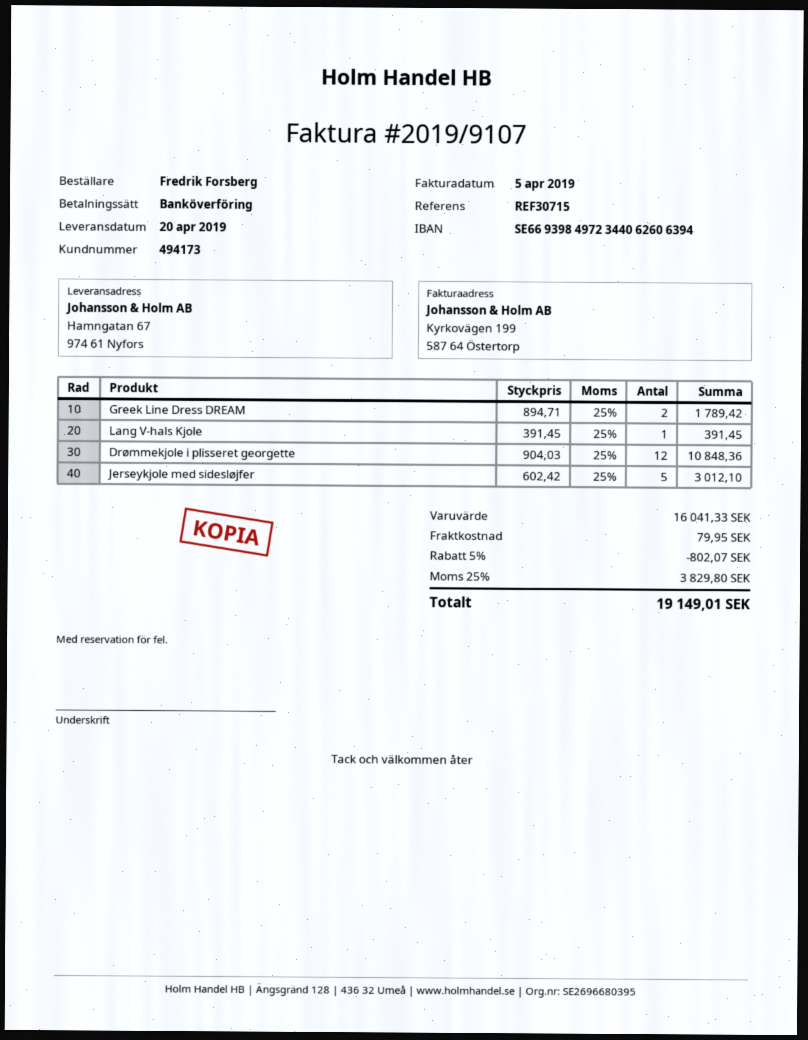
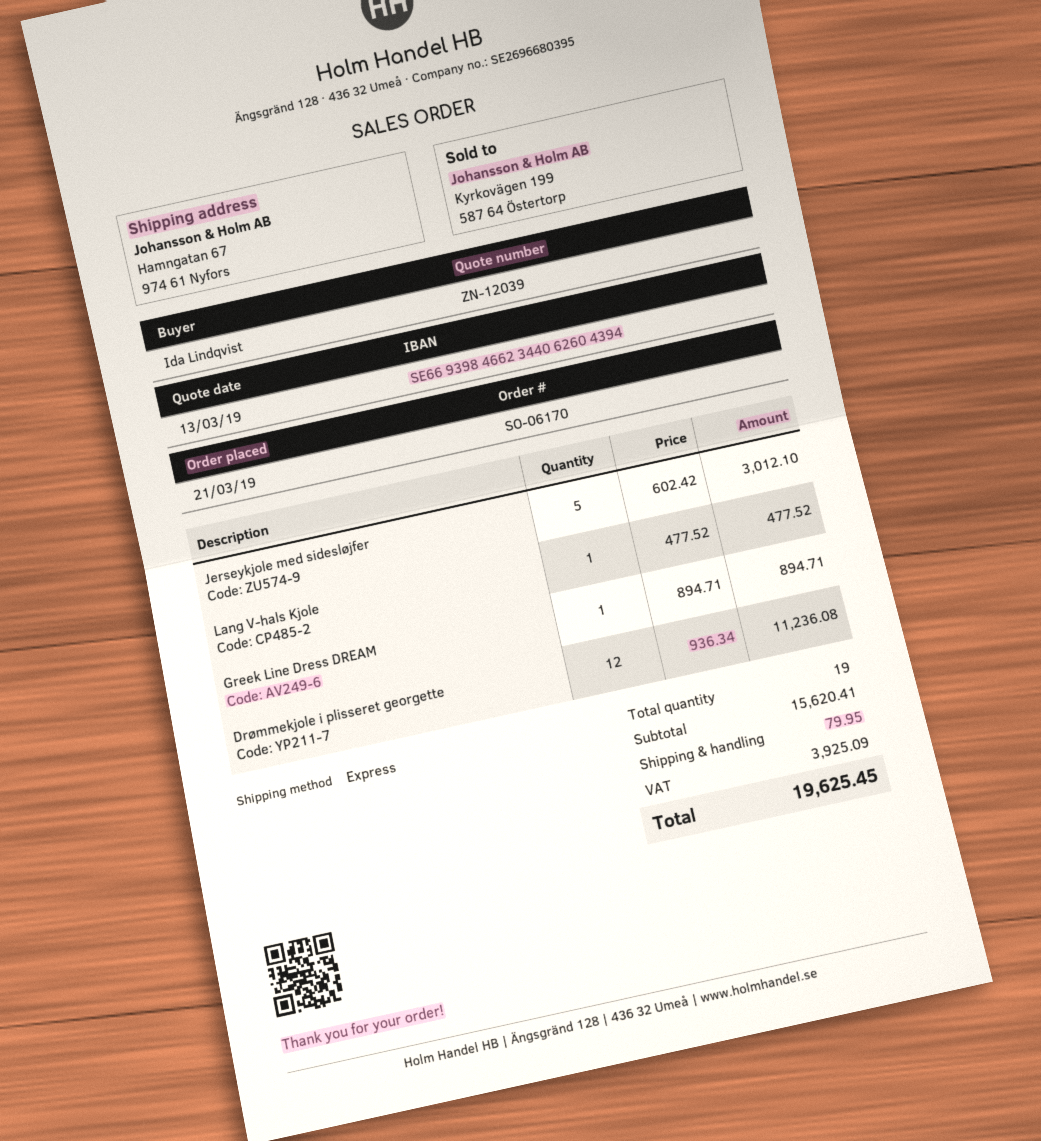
ordered by: Fredrik Forsberg -> Ida Lindqvist
bank account: SE6693984972344062606394 -> SE6693984662344062604394
Greek Line Dress DREAM: 2 x 894.71 = 1789.42 -> 1 x 894.71 = 894.71
Lang V-hals Kjole: 1 x 391.45 = 391.45 -> 1 x 477.52 = 477.52
Drømmekjole i plisseret georgette: 12 x 904.03 = 10848.36 -> 12 x 936.34 = 11236.08
subtotal: 16041.33 -> 15620.41
discount: 5% = 802.07 -> none
tax: 3829.80 -> 3925.09
total: 19149.01 -> 19625.45

